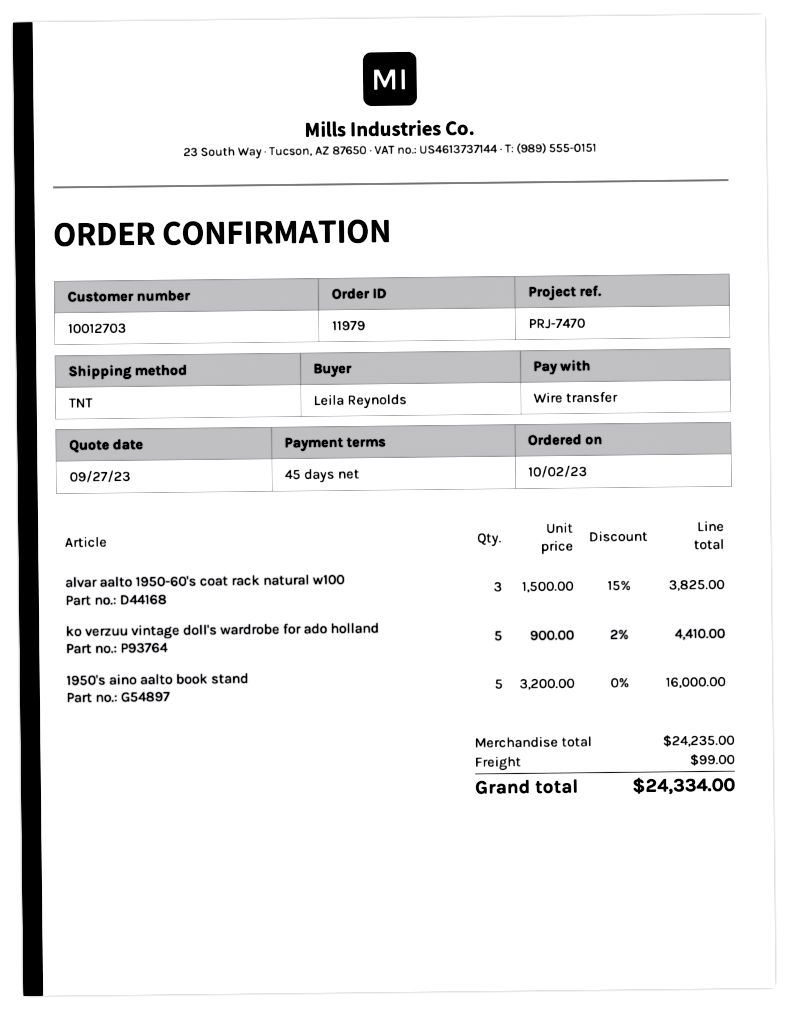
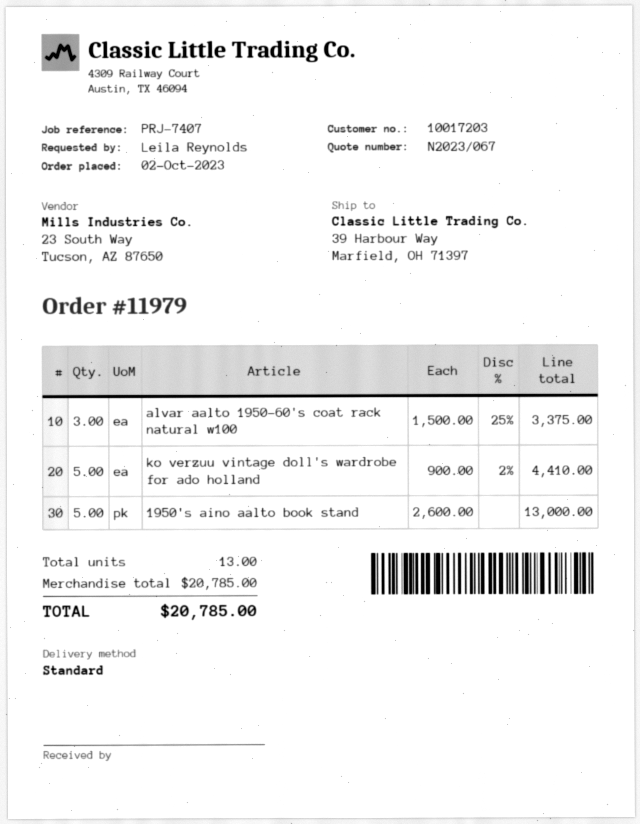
customer number: 10012703 -> 10017203
reference: PRJ-7470 -> PRJ-7407
shipping method: TNT -> standard
alvar aalto 1950-60's coat rack natural w100: 3 x 1500.00 - 15% = 3825.00 -> 3 x 1500.00 - 25% = 3375.00
1950's aino aalto book stand: 5 x 3200.00 = 16000.00 -> 5 x 2600.00 = 13000.00
subtotal: 24235.00 -> 20785.00
shipping: 99.00 -> none
total: 24334.00 -> 20785.00

